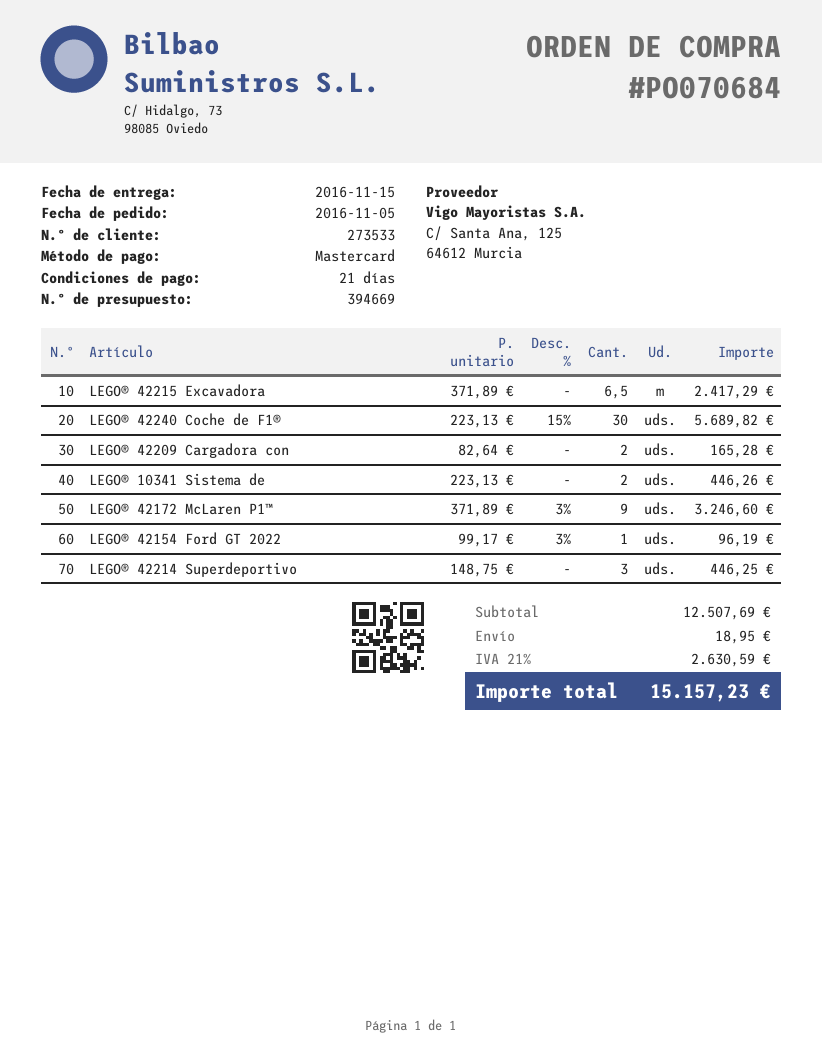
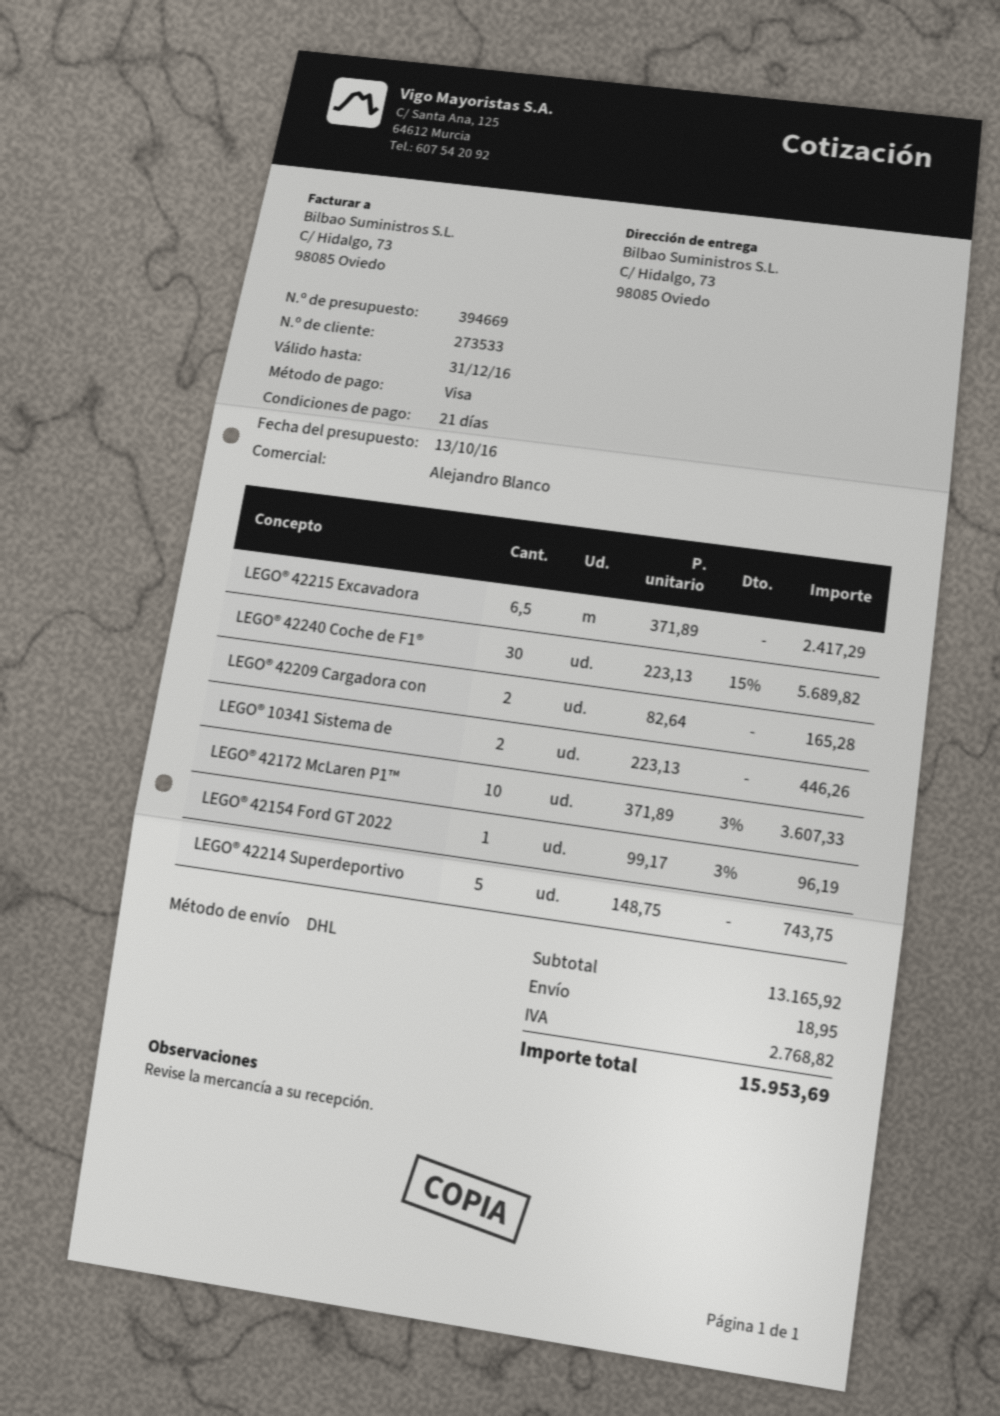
payment method: Mastercard -> Visa
LEGO® 42172 McLaren P1™: 9 x 371.89 - 3% = 3246.60 -> 10 x 371.89 - 3% = 3607.33
LEGO® 42214 Superdeportivo: 3 x 148.75 = 446.25 -> 5 x 148.75 = 743.75
subtotal: 12507.69 -> 13165.92
tax: 2630.59 -> 2768.82
total: 15157.23 -> 15953.69

